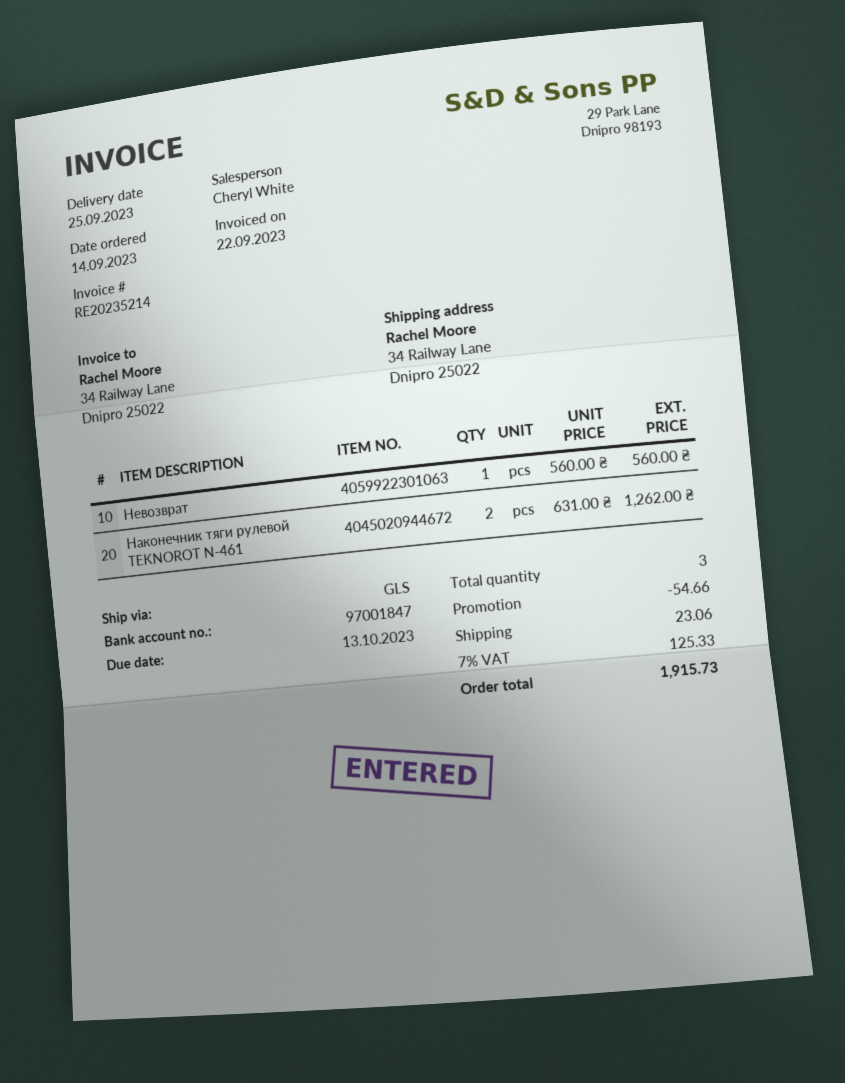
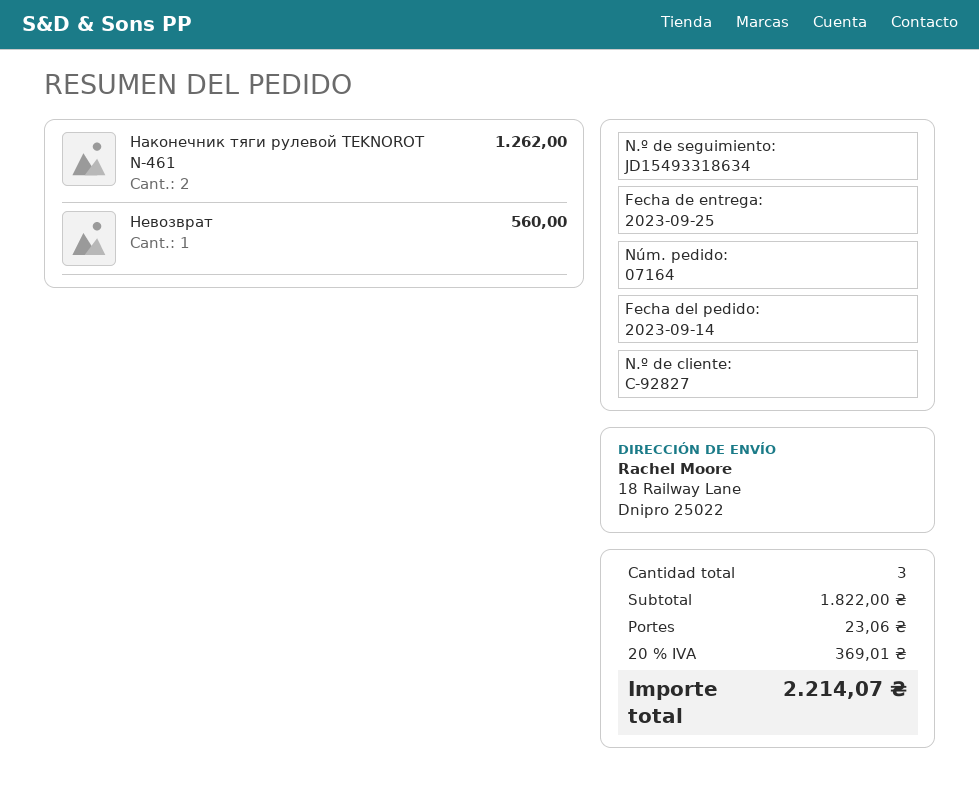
ship to: 34 Railway Lane, Dnipro 25022 -> 18 Railway Lane, Dnipro 25022
discount: 54.66 -> none
tax: 7% = 125.33 -> 20% = 369.01
total: 1915.73 -> 2214.07

